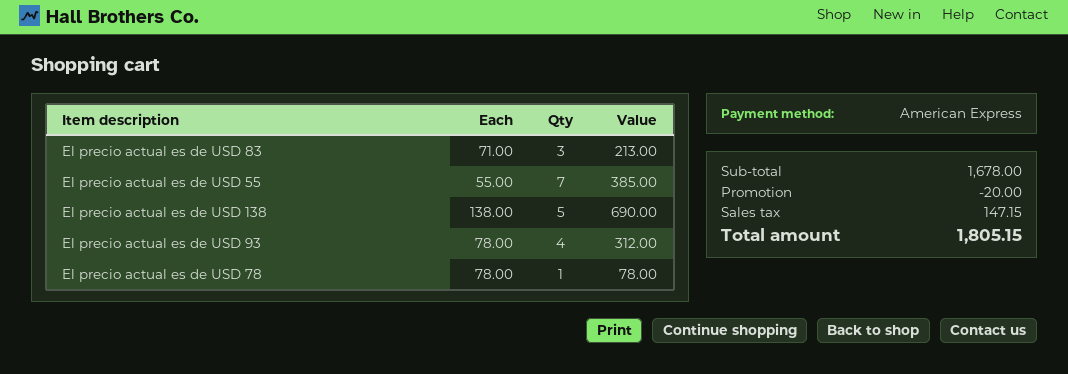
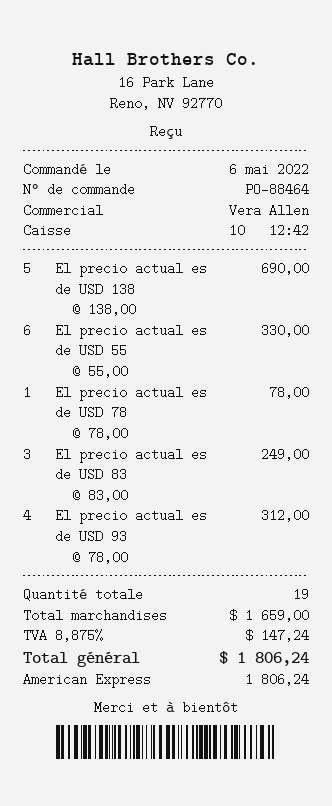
El precio actual es de USD 83: 3 x 71.00 = 213.00 -> 3 x 83.00 = 249.00
El precio actual es de USD 55: 7 x 55.00 = 385.00 -> 6 x 55.00 = 330.00
subtotal: 1678.00 -> 1659.00
discount: 20.00 -> none
tax: 147.15 -> 147.24
total: 1805.15 -> 1806.24

